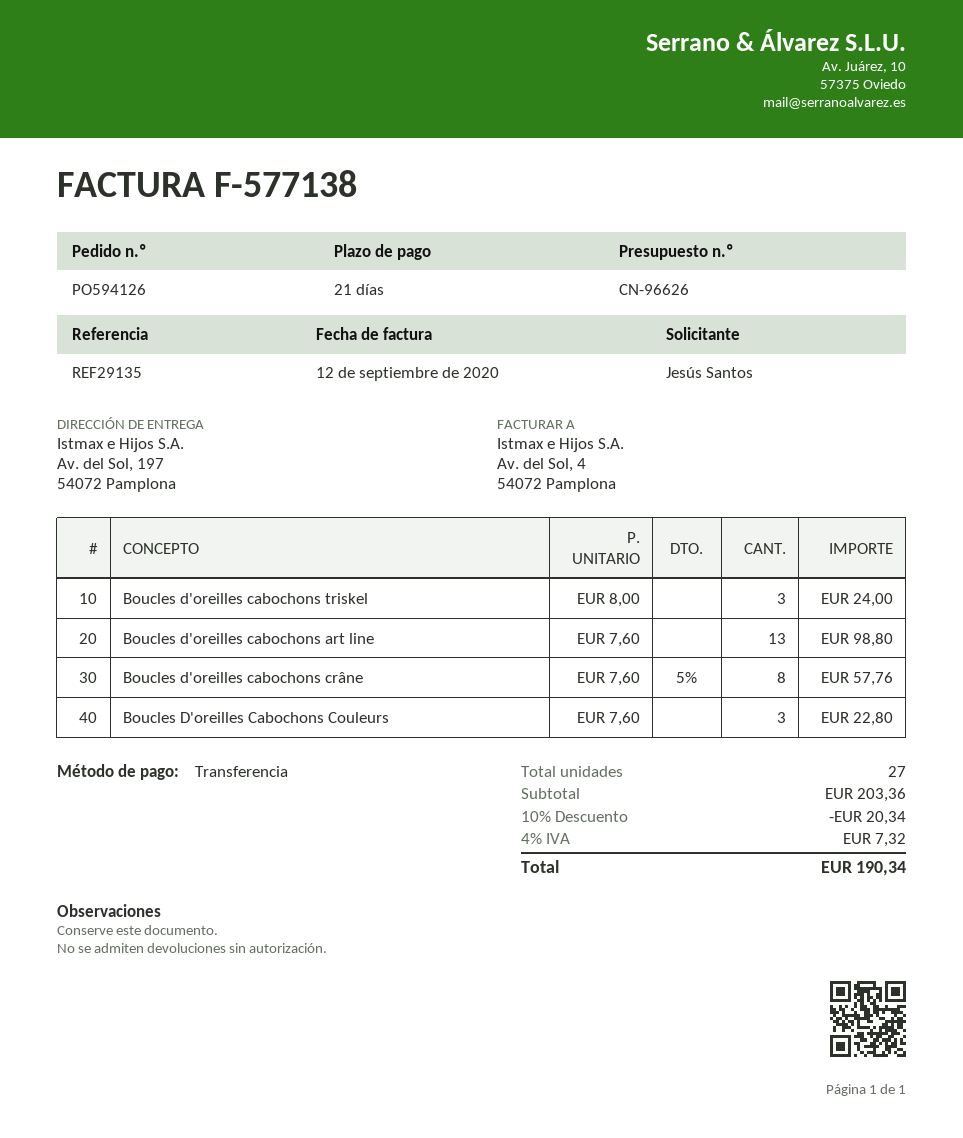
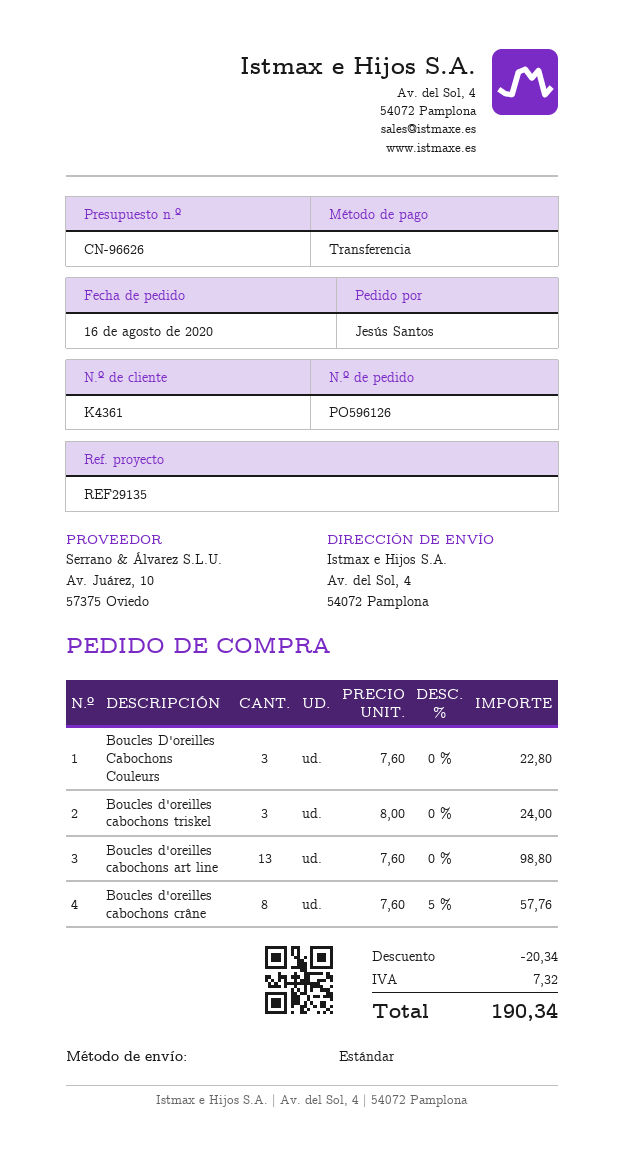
order number: PO594126 -> PO596126
ship to: Av. del Sol, 197, 54072 Pamplona -> Av. del Sol, 4, 54072 Pamplona

